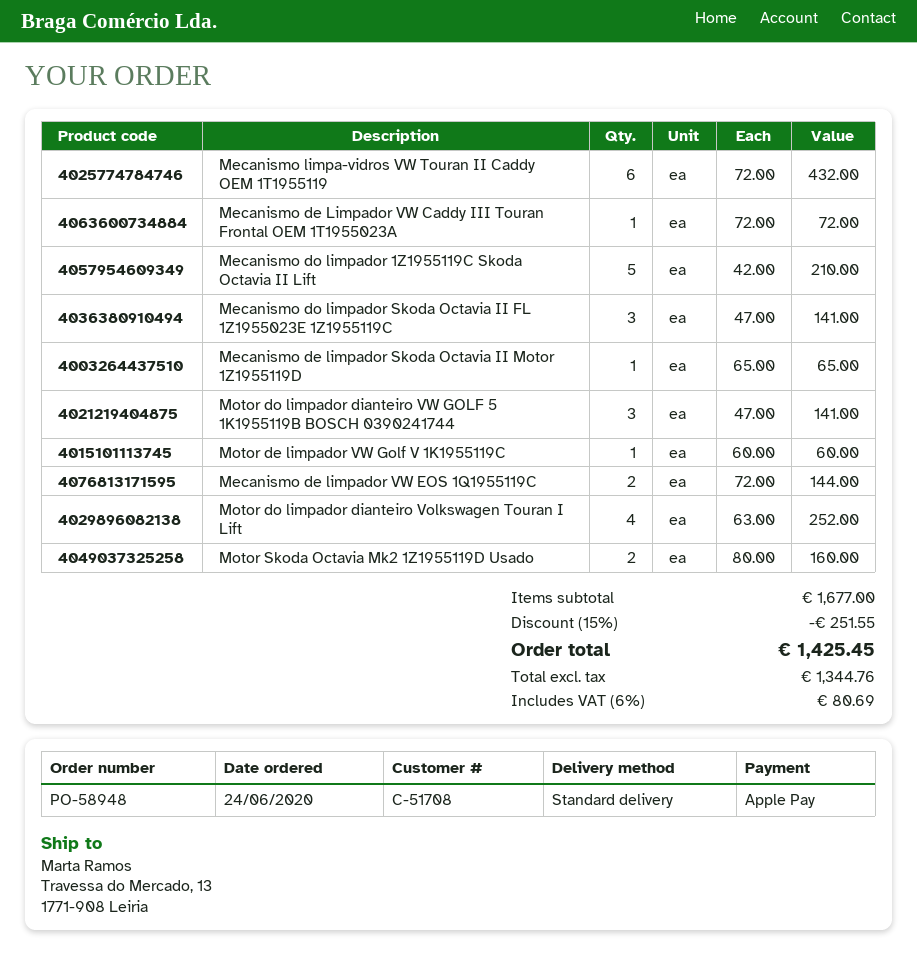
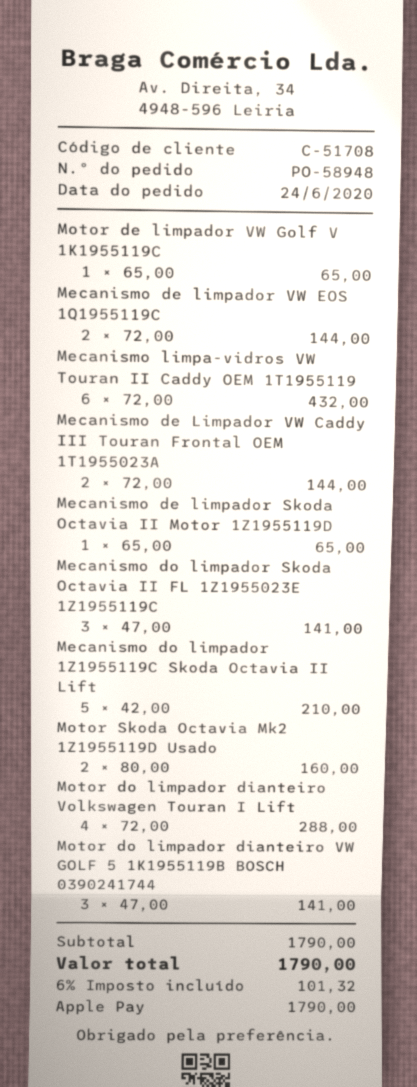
Mecanismo de Limpador VW Caddy III Touran Frontal OEM 1T1955023A: 1 x 72.00 = 72.00 -> 2 x 72.00 = 144.00
Motor de limpador VW Golf V 1K1955119C: 1 x 60.00 = 60.00 -> 1 x 65.00 = 65.00
Motor do limpador dianteiro Volkswagen Touran I Lift: 4 x 63.00 = 252.00 -> 4 x 72.00 = 288.00
subtotal: 1677.00 -> 1790.00
discount: 15% = 251.55 -> none
tax: 6% = 80.69 -> 6% = 101.32
total: 1425.45 -> 1790.00

